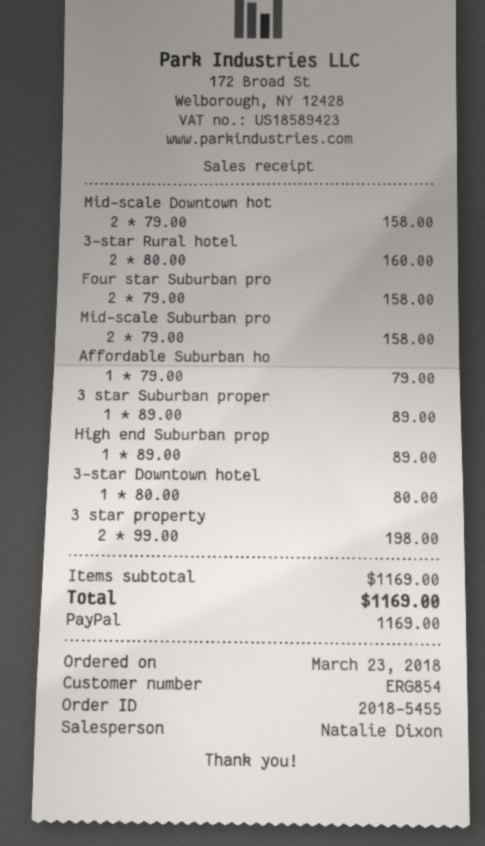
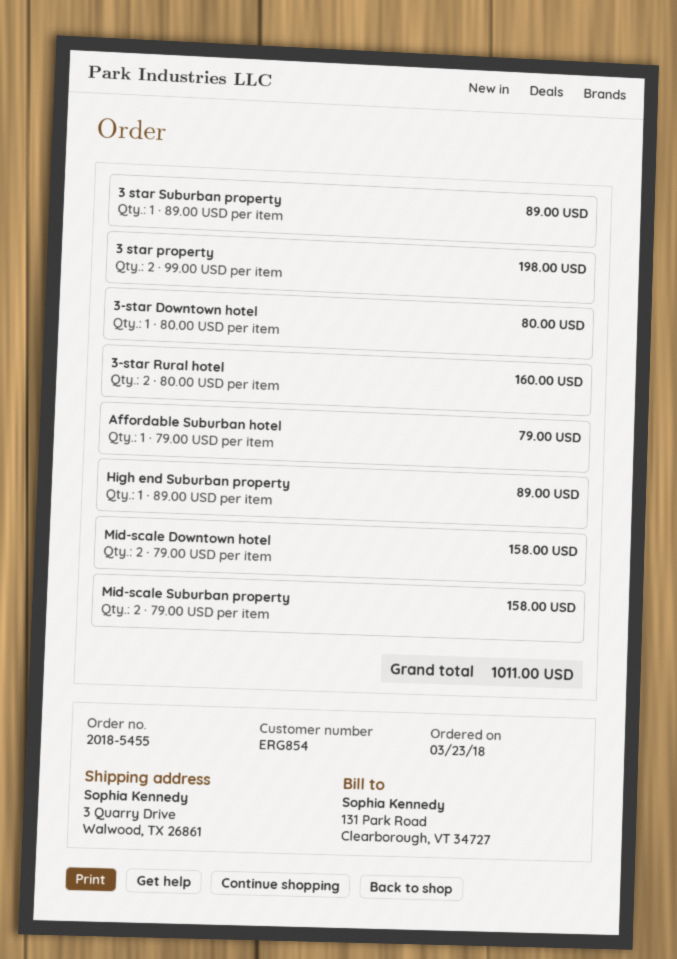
Four star Suburban pro: 2 x 79.00 = 158.00 -> none
total: 1169.00 -> 1011.00

